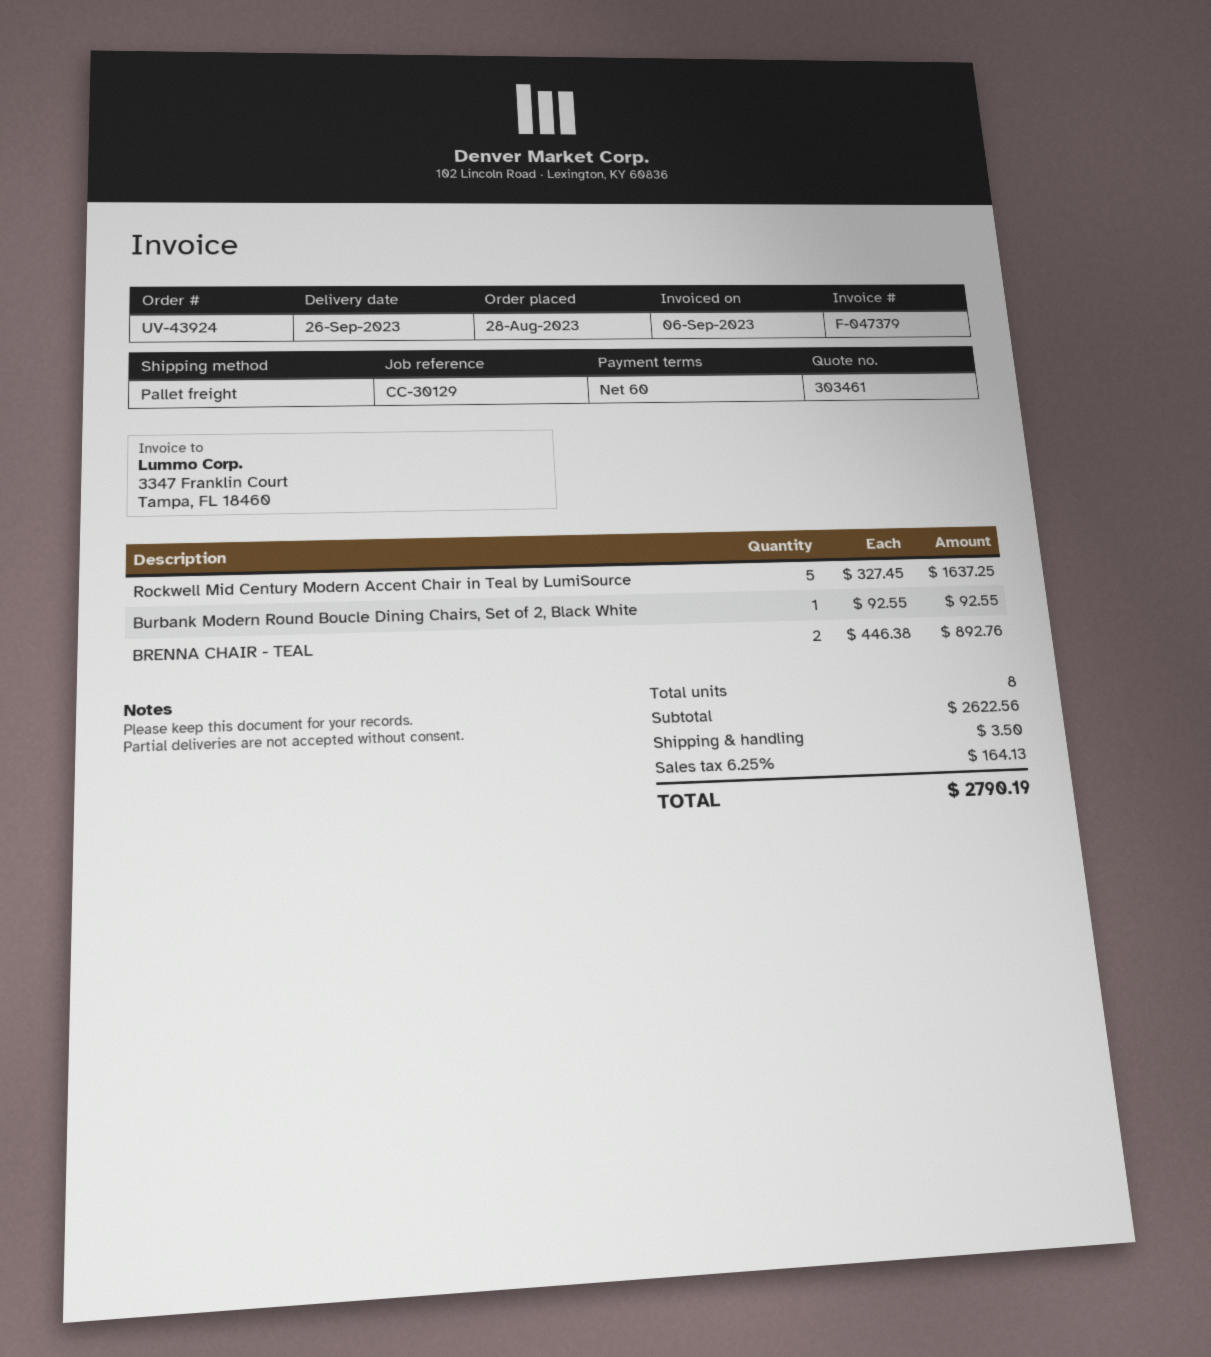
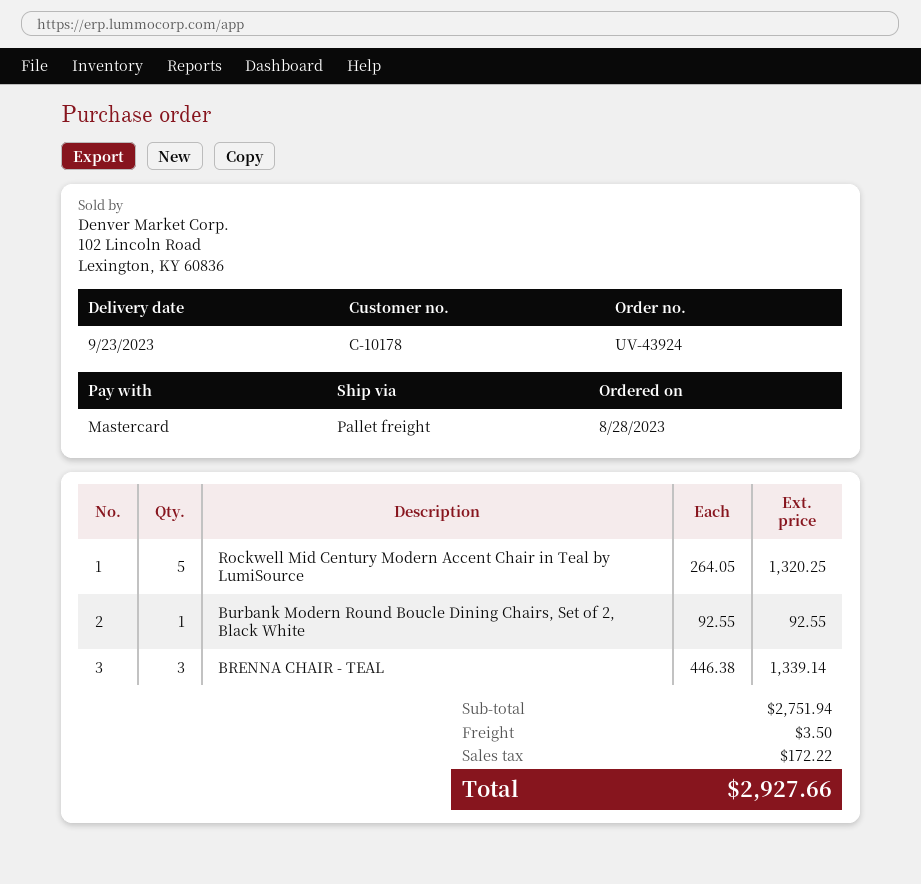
delivery date: 2023-09-26 -> 2023-09-23
Rockwell Mid Century Modern Accent Chair in Teal by LumiSource: 5 x 327.45 = 1637.25 -> 5 x 264.05 = 1320.25
BRENNA CHAIR - TEAL: 2 x 446.38 = 892.76 -> 3 x 446.38 = 1339.14
subtotal: 2622.56 -> 2751.94
tax: 164.13 -> 172.22
total: 2790.19 -> 2927.66

